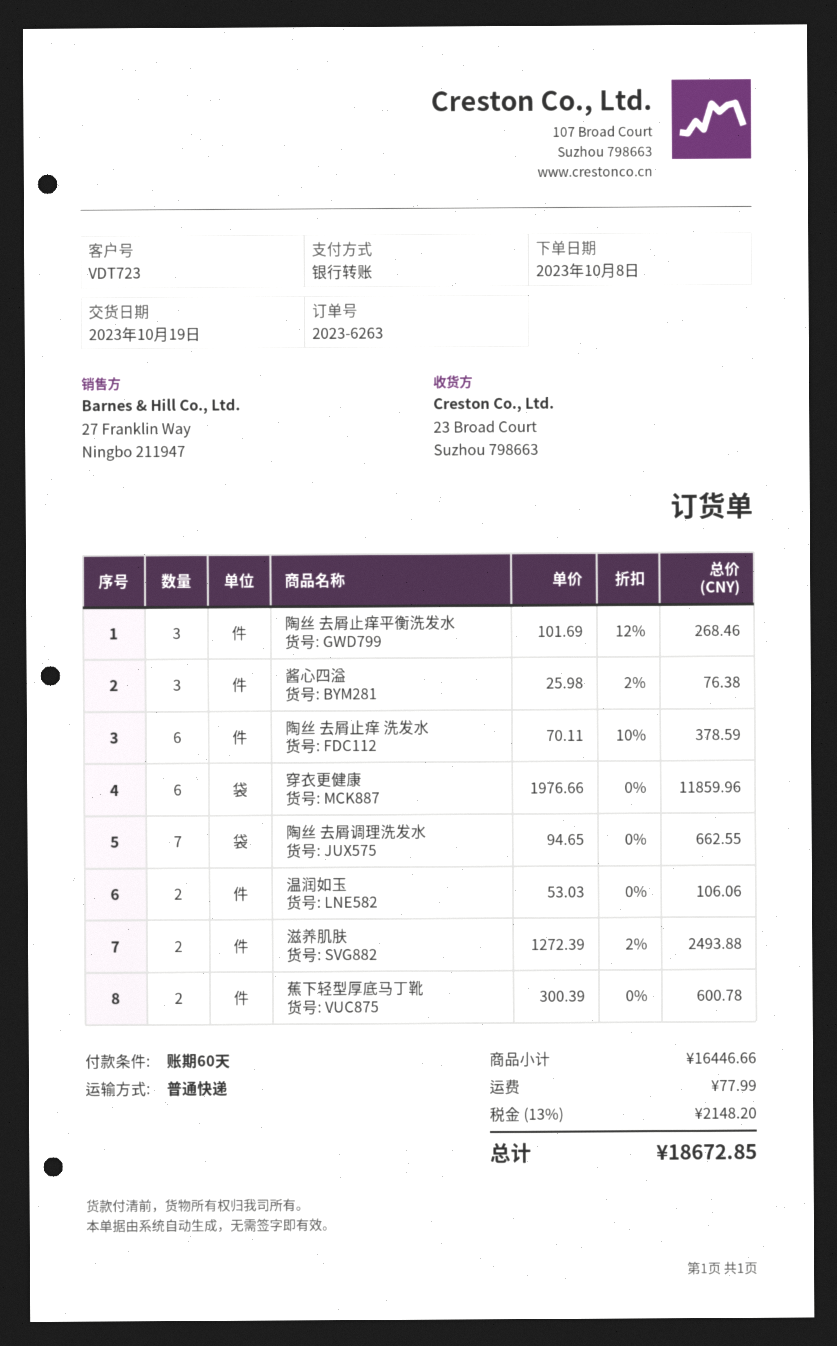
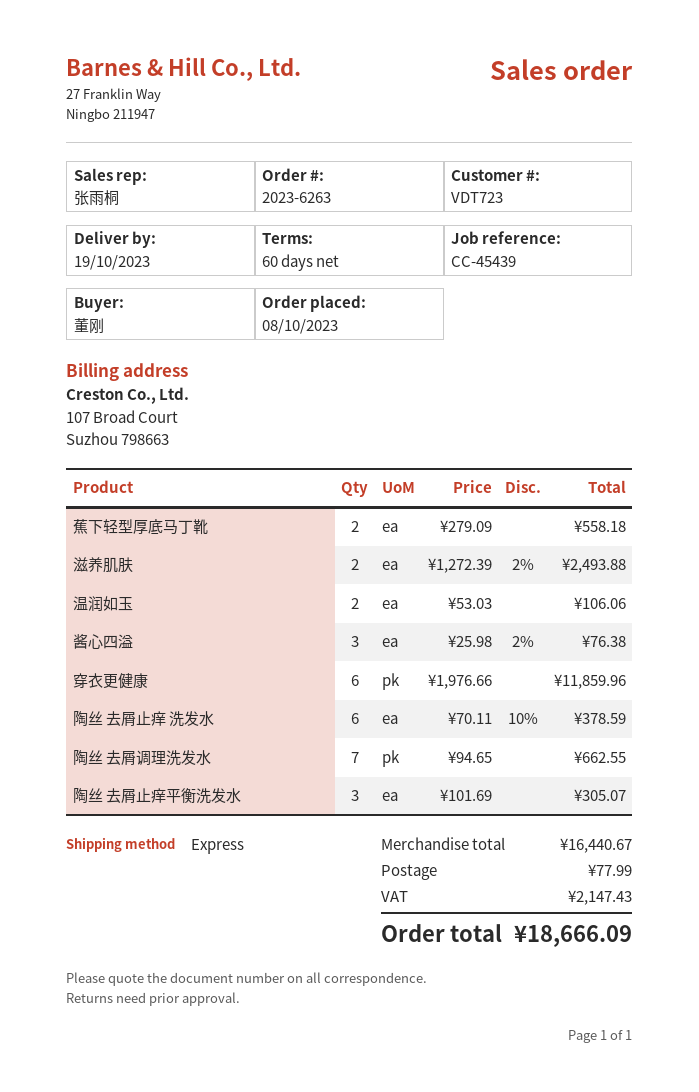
shipping method: standard -> express
陶丝 去屑止痒平衡洗发水: 3 x 101.69 - 12% = 268.46 -> 3 x 101.69 = 305.07
蕉下轻型厚底马丁靴: 2 x 300.39 = 600.78 -> 2 x 279.09 = 558.18
subtotal: 16446.66 -> 16440.67
tax: 2148.20 -> 2147.43
total: 18672.85 -> 18666.09

